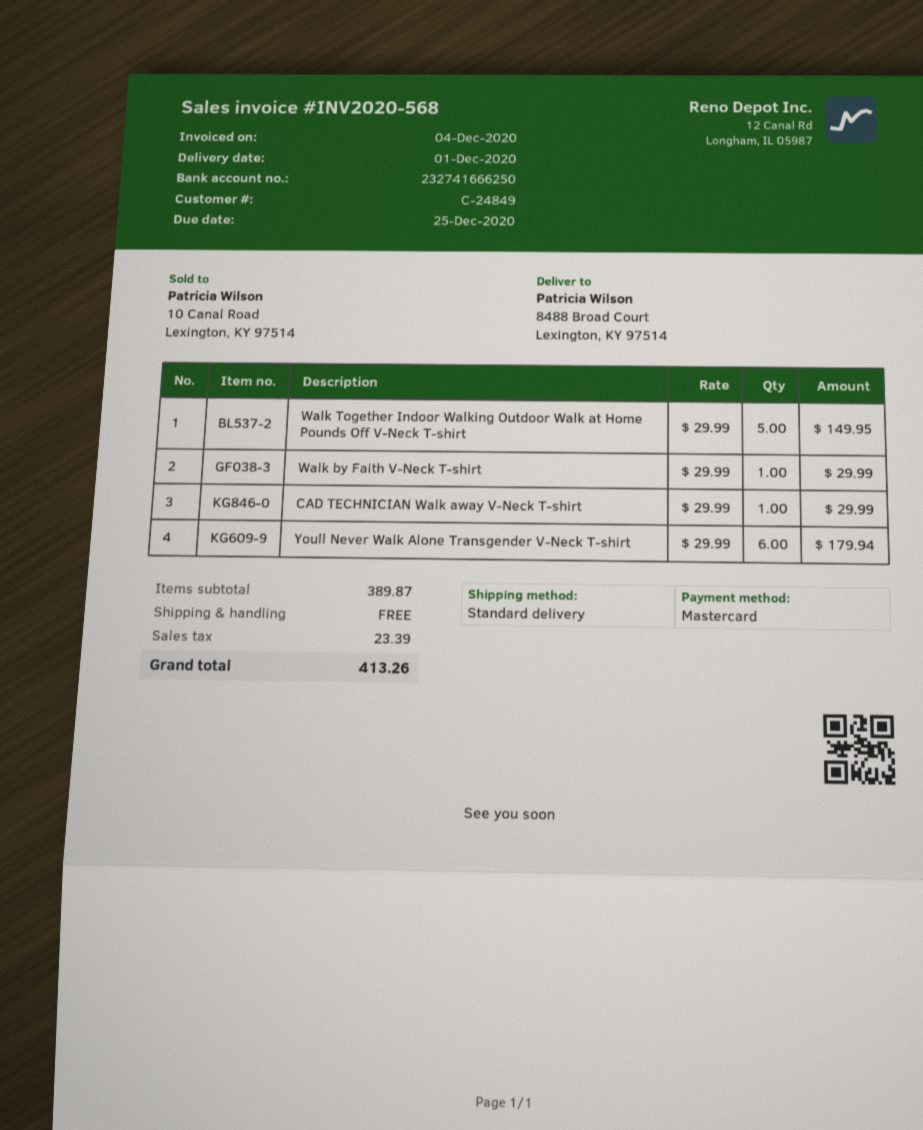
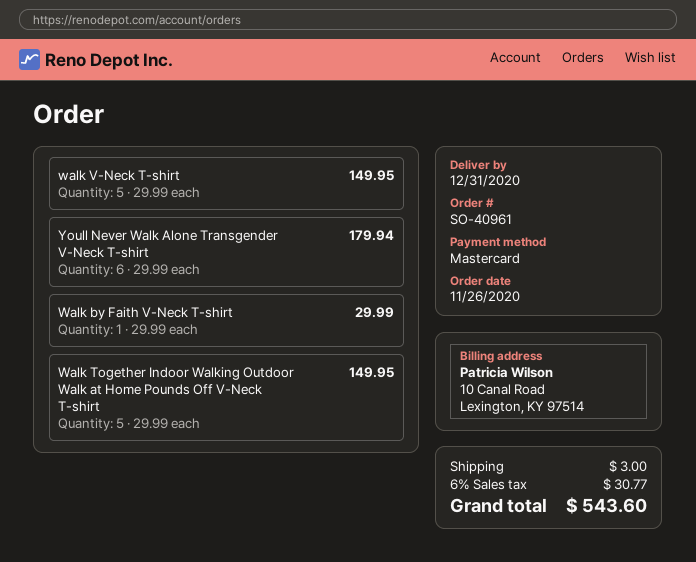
delivery date: 2020-12-01 -> 2020-12-31
CAD TECHNICIAN Walk away V-Neck T-shirt: 1 x 29.99 = 29.99 -> none
walk V-Neck T-shirt: none -> 5 x 29.99 = 149.95
shipping: 0.00 -> 3.00
tax: 23.39 -> 30.77
total: 413.26 -> 543.60

